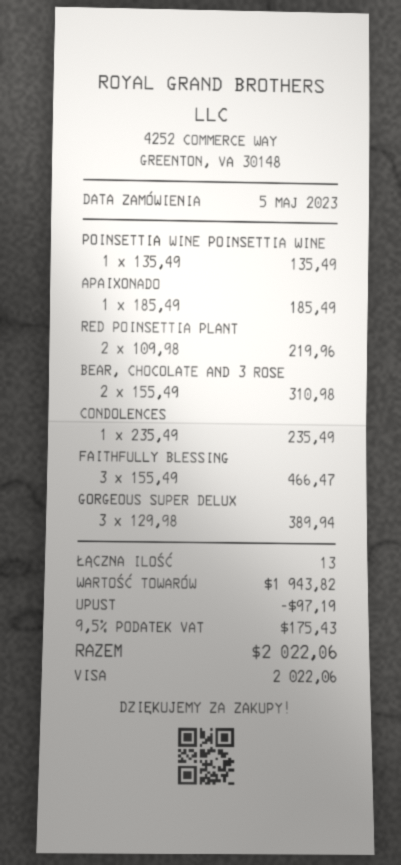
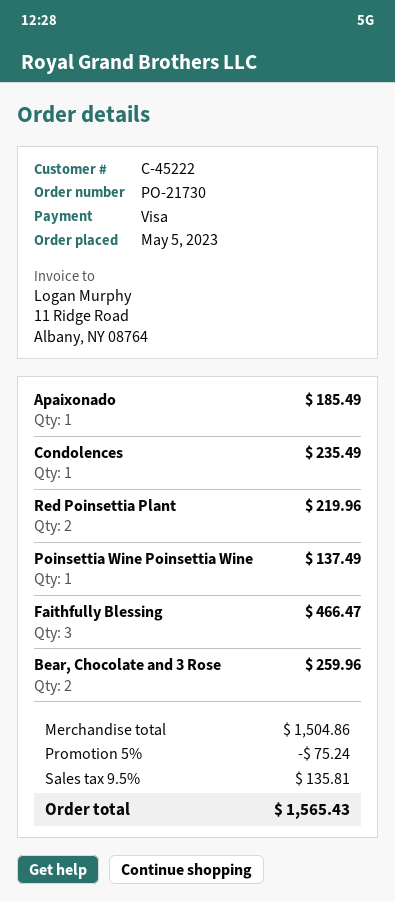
POINSETTIA WINE POINSETTIA WINE: 1 for 135.49 -> 1 for 137.49
BEAR, CHOCOLATE AND 3 ROSE: 2 for 310.98 -> 2 for 259.96
GORGEOUS SUPER DELUX: 3 for 389.94 -> none
subtotal: 1943.82 -> 1504.86
discount: 97.19 -> 75.24
tax: 9.5% = 175.43 -> 9.5% = 135.81
total: 2022.06 -> 1565.43

